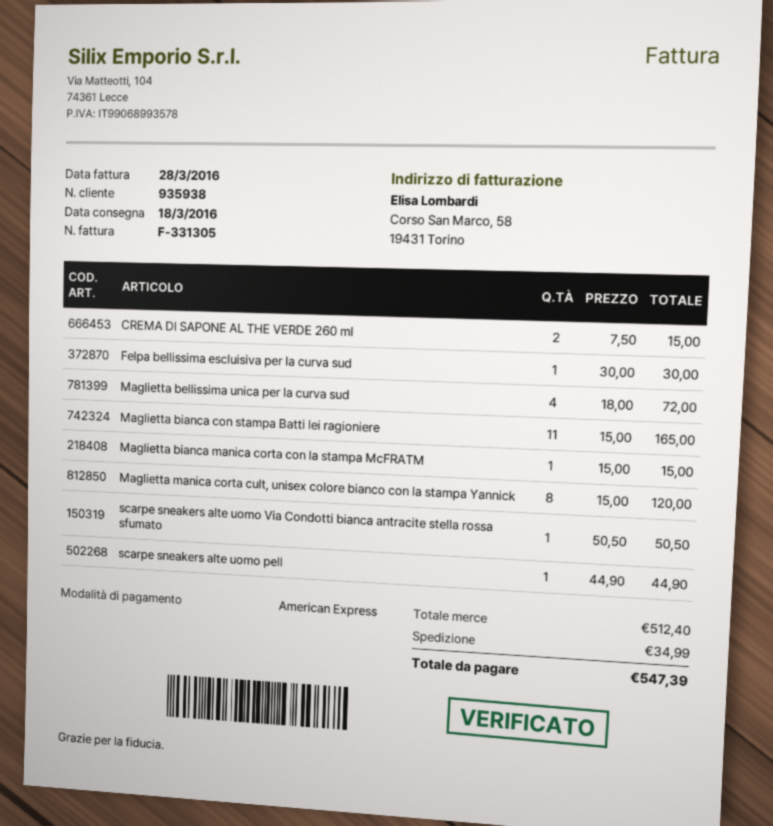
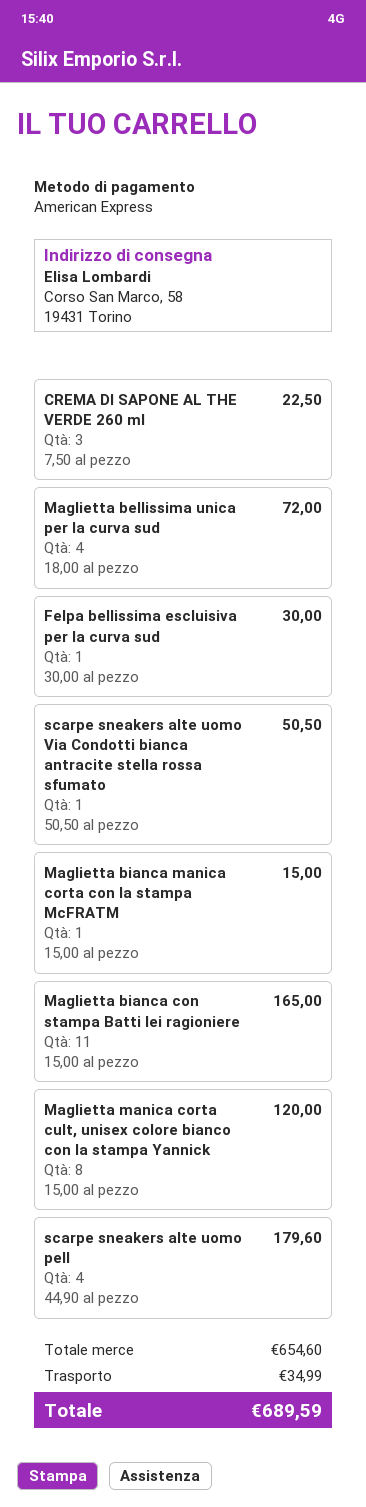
CREMA DI SAPONE AL THE VERDE 260 ml: 2 x 7.50 = 15.00 -> 3 x 7.50 = 22.50
scarpe sneakers alte uomo pell: 1 x 44.90 = 44.90 -> 4 x 44.90 = 179.60
subtotal: 512.40 -> 654.60
total: 547.39 -> 689.59

